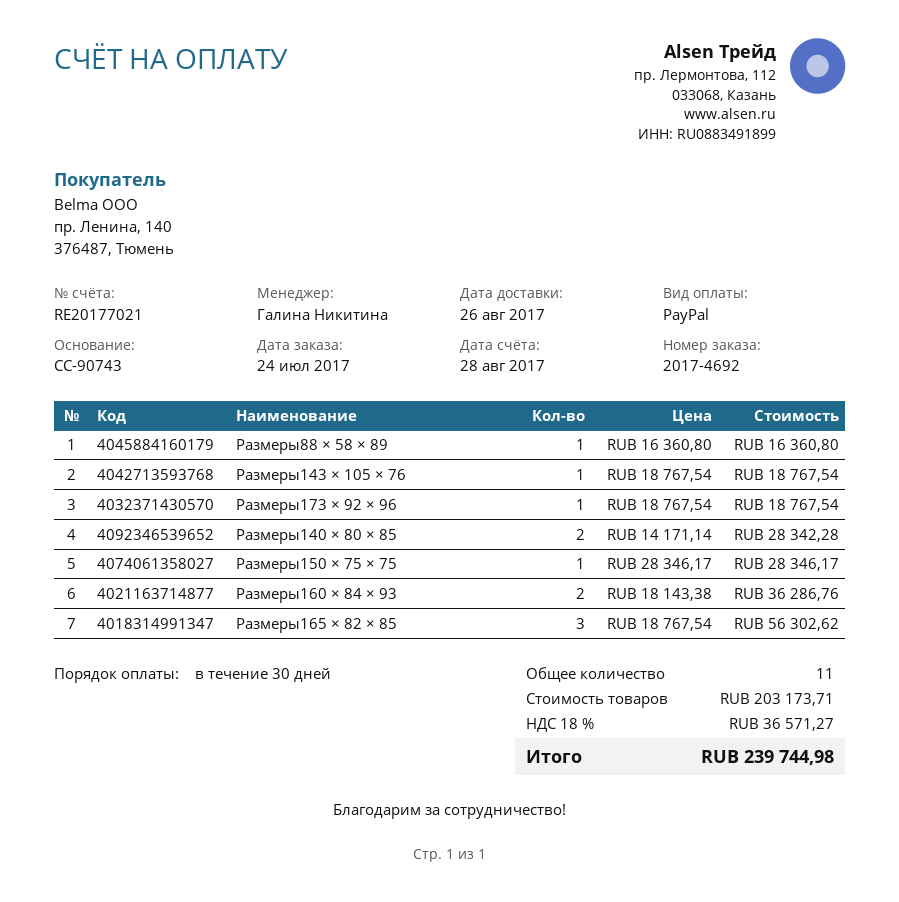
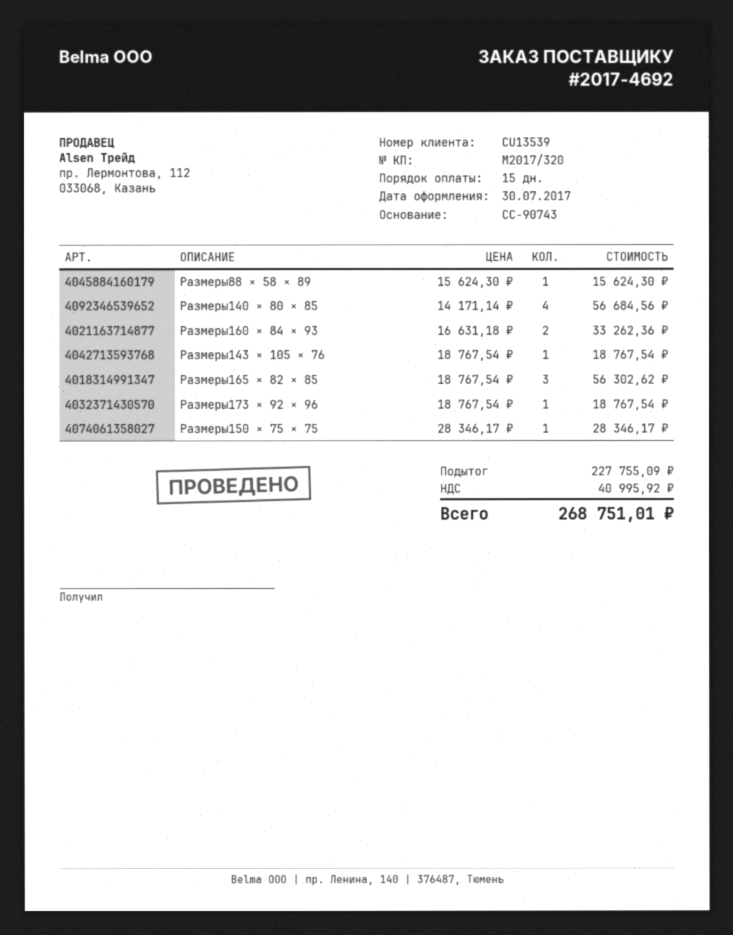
order date: 2017-07-24 -> 2017-07-30
payment terms: 30 days -> 15 days
Размеры88 × 58 × 89: 1 x 16360.80 = 16360.80 -> 1 x 15624.30 = 15624.30
Размеры140 × 80 × 85: 2 x 14171.14 = 28342.28 -> 4 x 14171.14 = 56684.56
Размеры160 × 84 × 93: 2 x 18143.38 = 36286.76 -> 2 x 16631.18 = 33262.36
subtotal: 203173.71 -> 227755.09
tax: 36571.27 -> 40995.92
total: 239744.98 -> 268751.01

